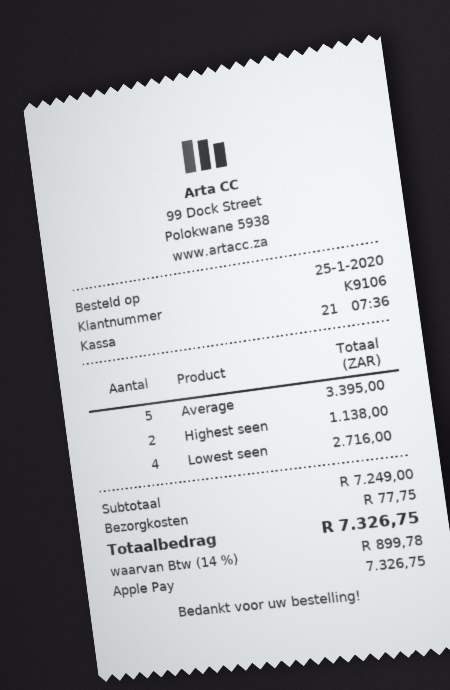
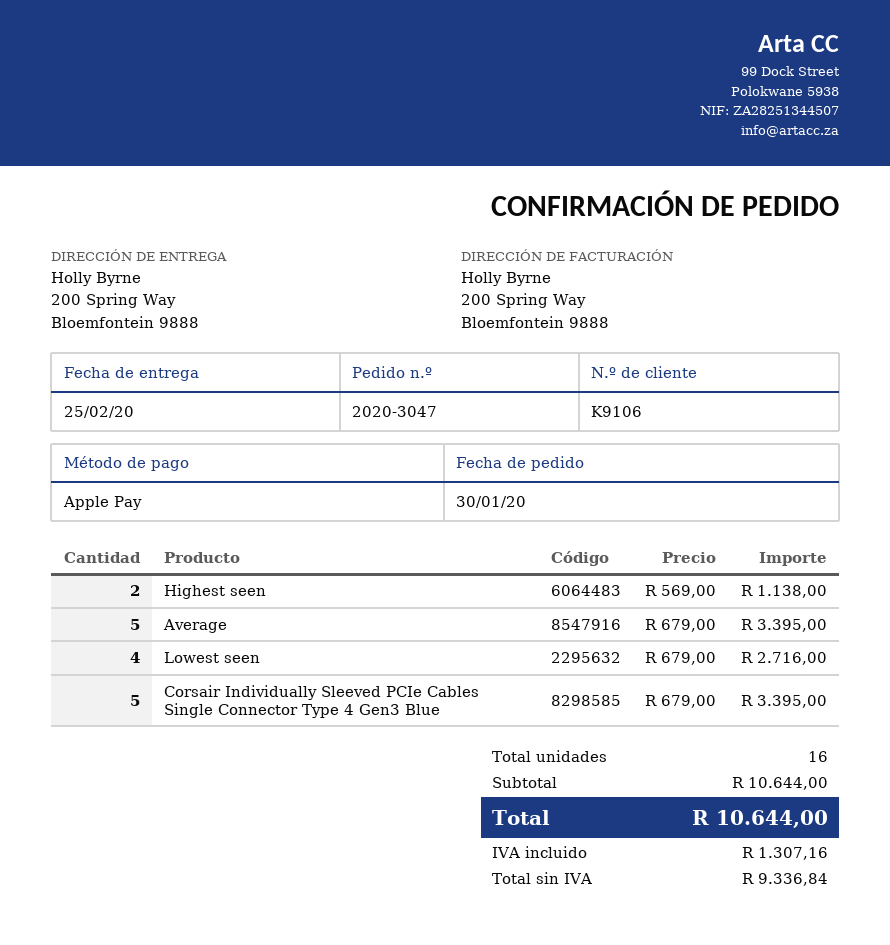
order date: 2020-01-25 -> 2020-01-30
Corsair Individually Sleeved PCIe Cables Single Connector Type 4 Gen3 Blue: none -> 5 for 3395.00
subtotal: 7249.00 -> 10644.00
shipping: 77.75 -> none
tax: 899.78 -> 1307.16
total: 7326.75 -> 10644.00

